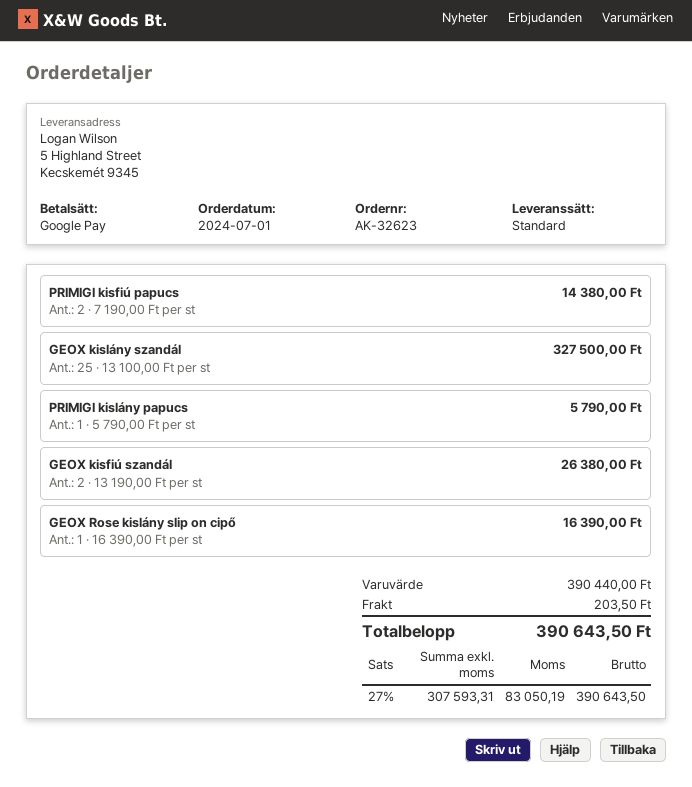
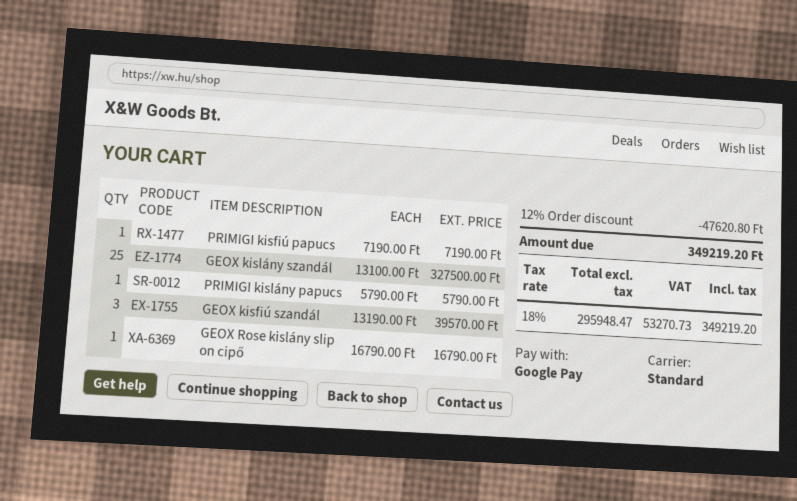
PRIMIGI kisfiú papucs: 2 x 7190.00 = 14380.00 -> 1 x 7190.00 = 7190.00
GEOX kisfiú szandál: 2 x 13190.00 = 26380.00 -> 3 x 13190.00 = 39570.00
GEOX Rose kislány slip on cipő: 1 x 16390.00 = 16390.00 -> 1 x 16790.00 = 16790.00
discount: none -> 12% = 47620.80
shipping: 203.50 -> none
net: 307593.31 -> 295948.47
tax: 27% = 83050.19 -> 18% = 53270.73
total: 390643.50 -> 349219.20

